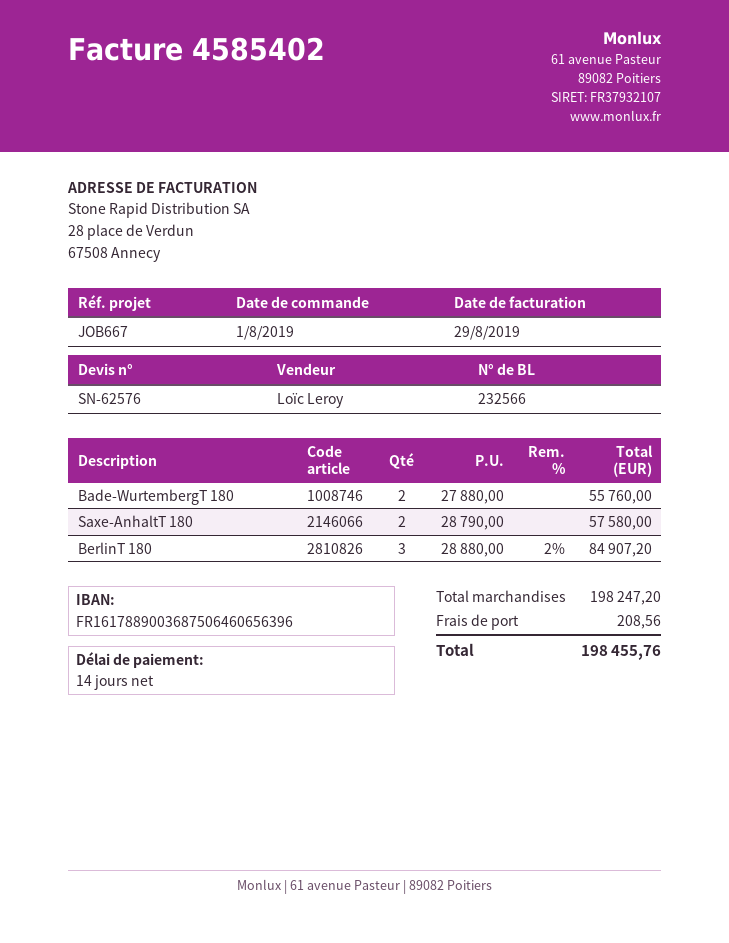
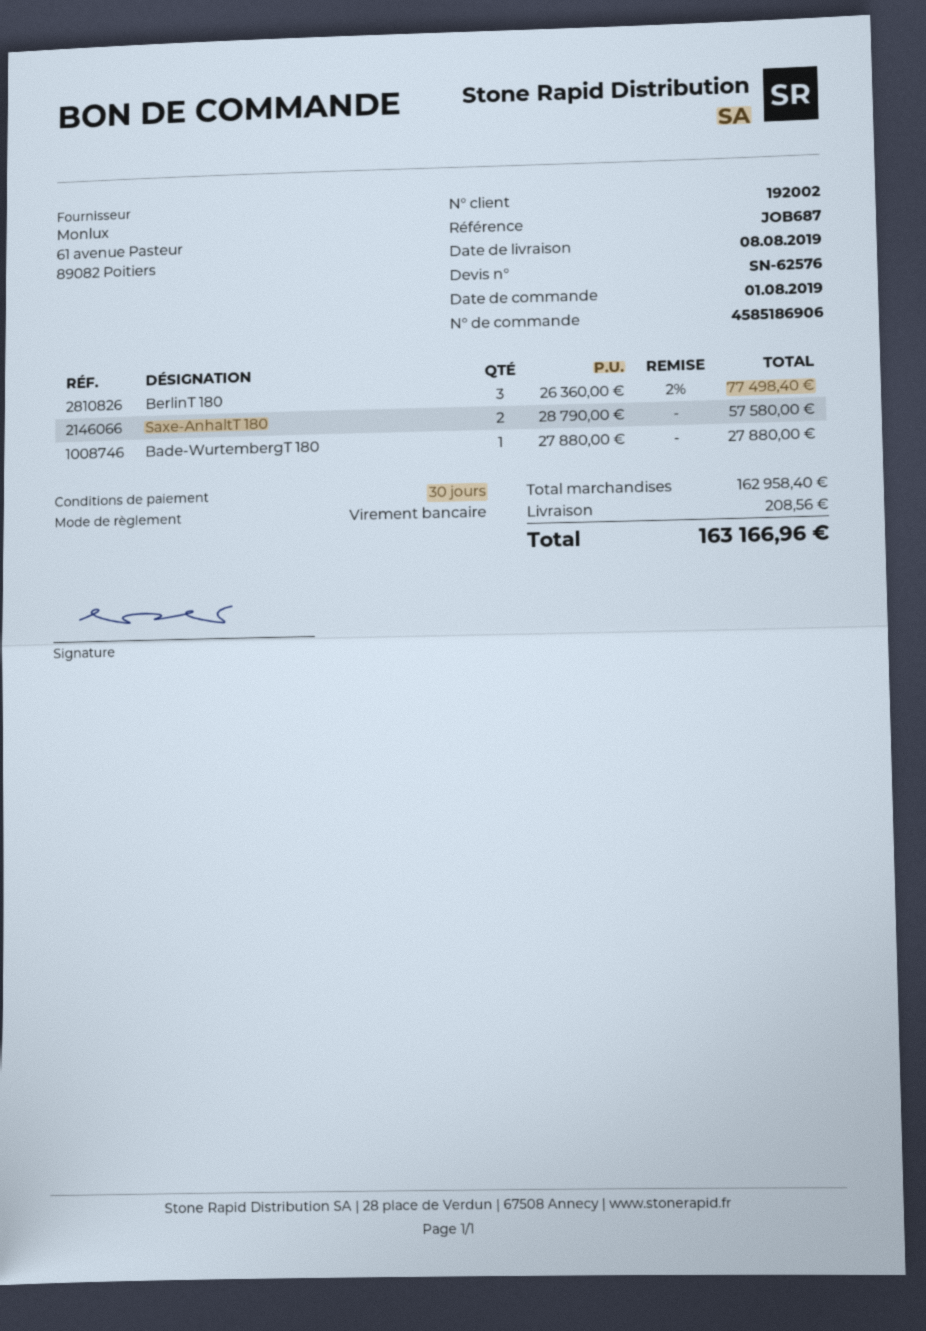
payment terms: 14 days -> 30 days
reference: JOB667 -> JOB687
Bade-WurtembergT 180: 2 x 27880.00 = 55760.00 -> 1 x 27880.00 = 27880.00
BerlinT 180: 3 x 28880.00 - 2% = 84907.20 -> 3 x 26360.00 - 2% = 77498.40
subtotal: 198247.20 -> 162958.40
total: 198455.76 -> 163166.96

